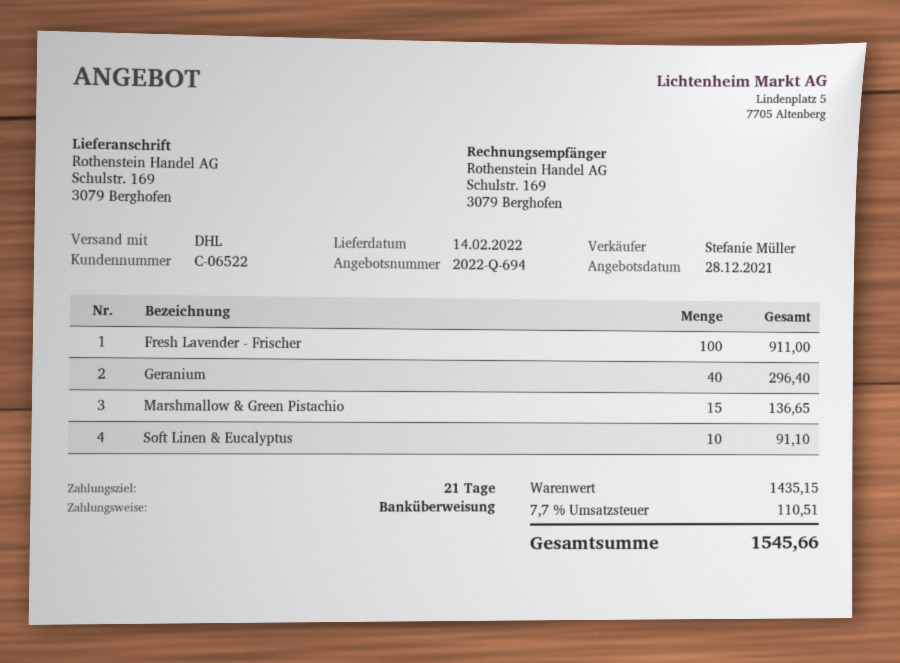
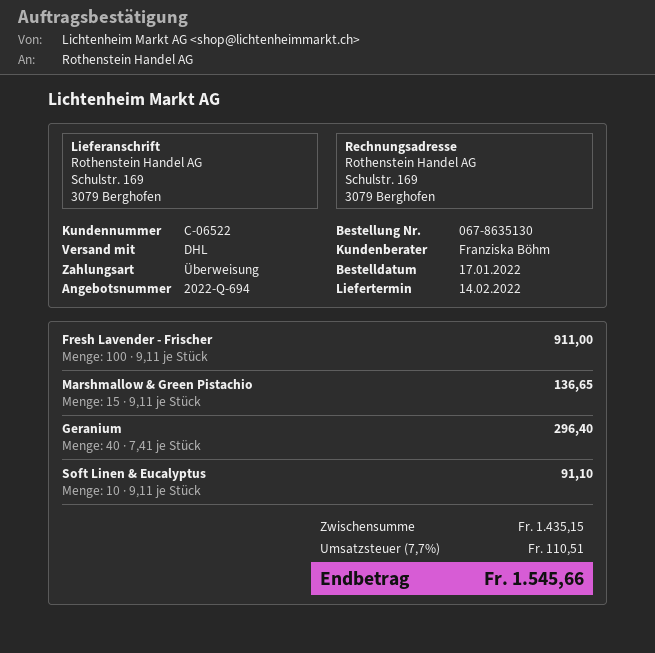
sales rep: Stefanie Müller -> Franziska Böhm

